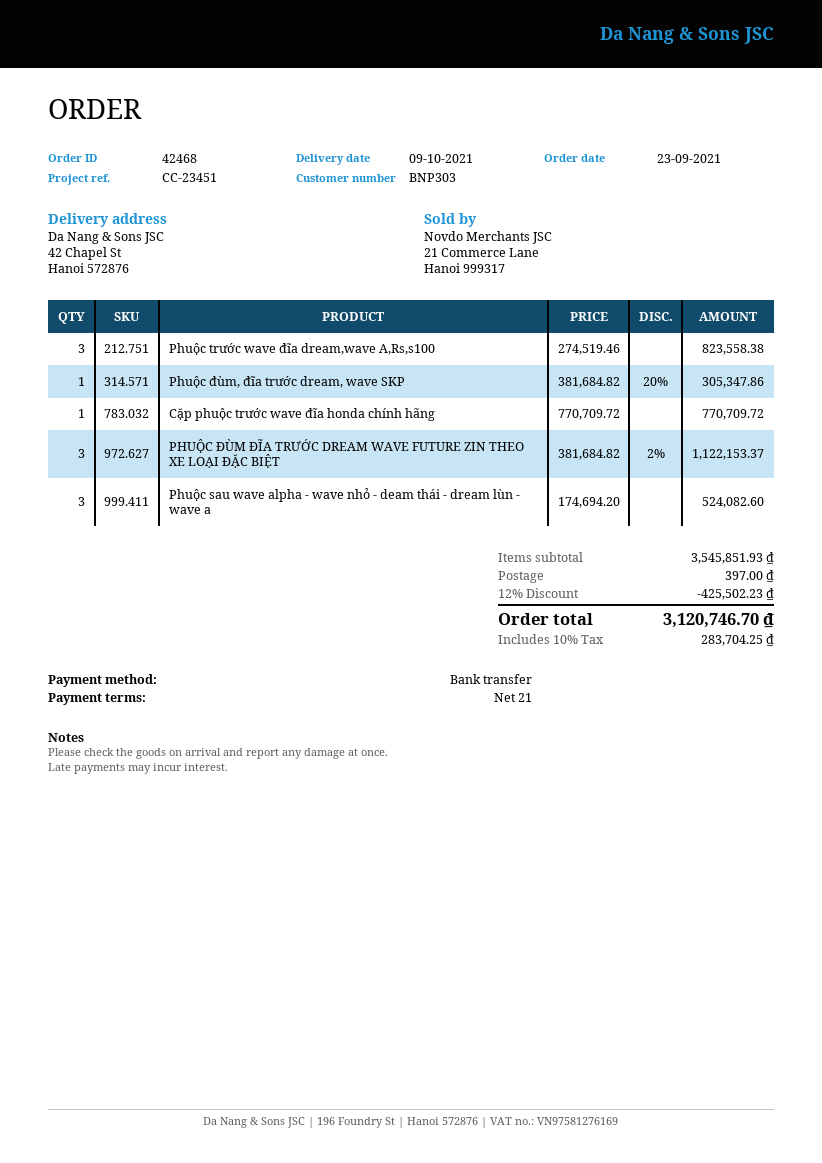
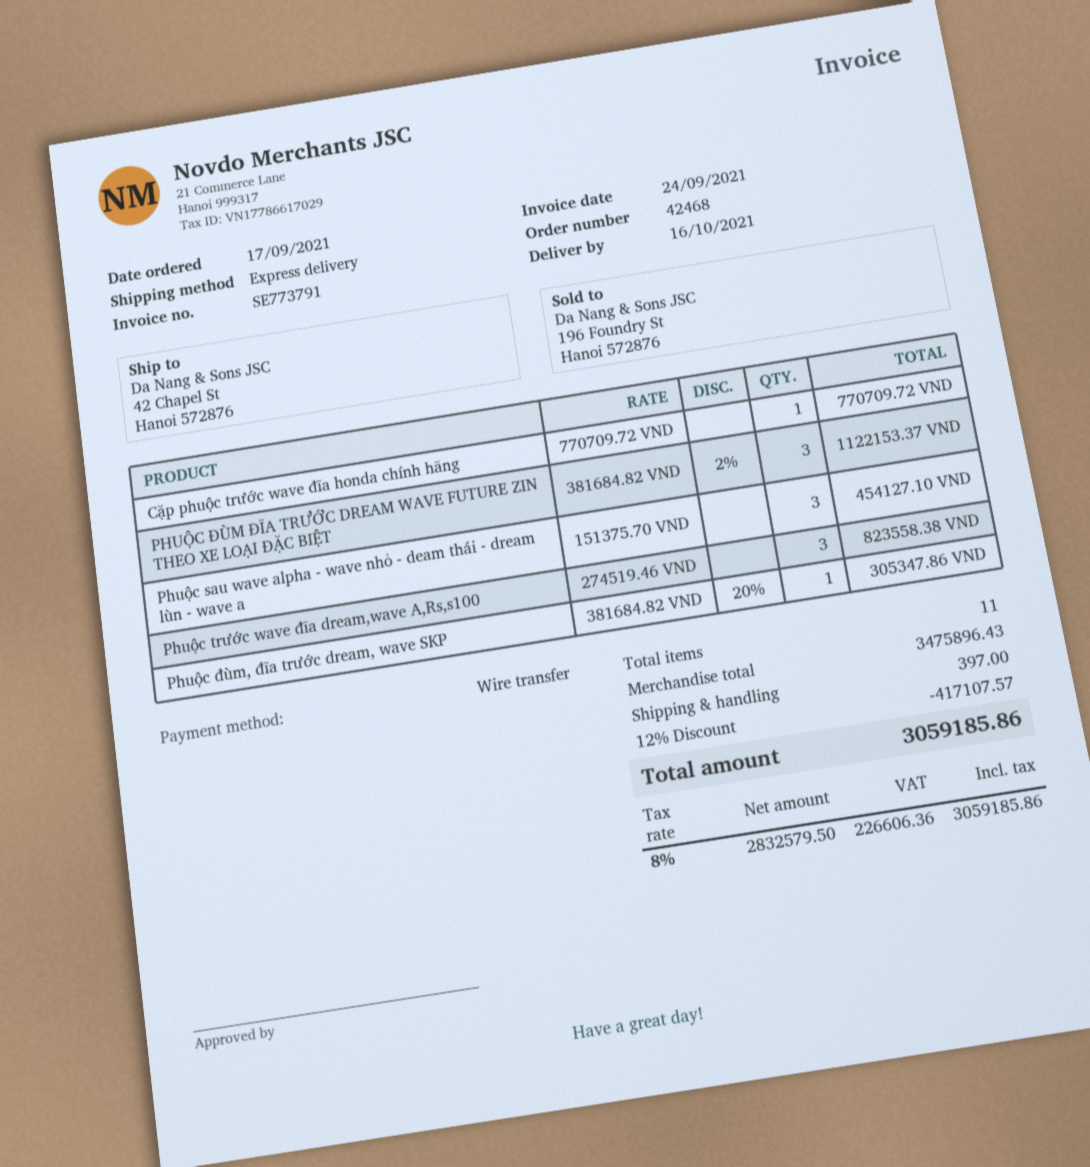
order date: 2021-09-23 -> 2021-09-17
delivery date: 2021-10-09 -> 2021-10-16
Phuộc sau wave alpha - wave nhỏ - deam thái - dream lùn - wave a: 3 x 174694.20 = 524082.60 -> 3 x 151375.70 = 454127.10
subtotal: 3545851.93 -> 3475896.43
discount: 12% = 425502.23 -> 12% = 417107.57
tax: 10% = 283704.25 -> 8% = 226606.36
total: 3120746.70 -> 3059185.86

